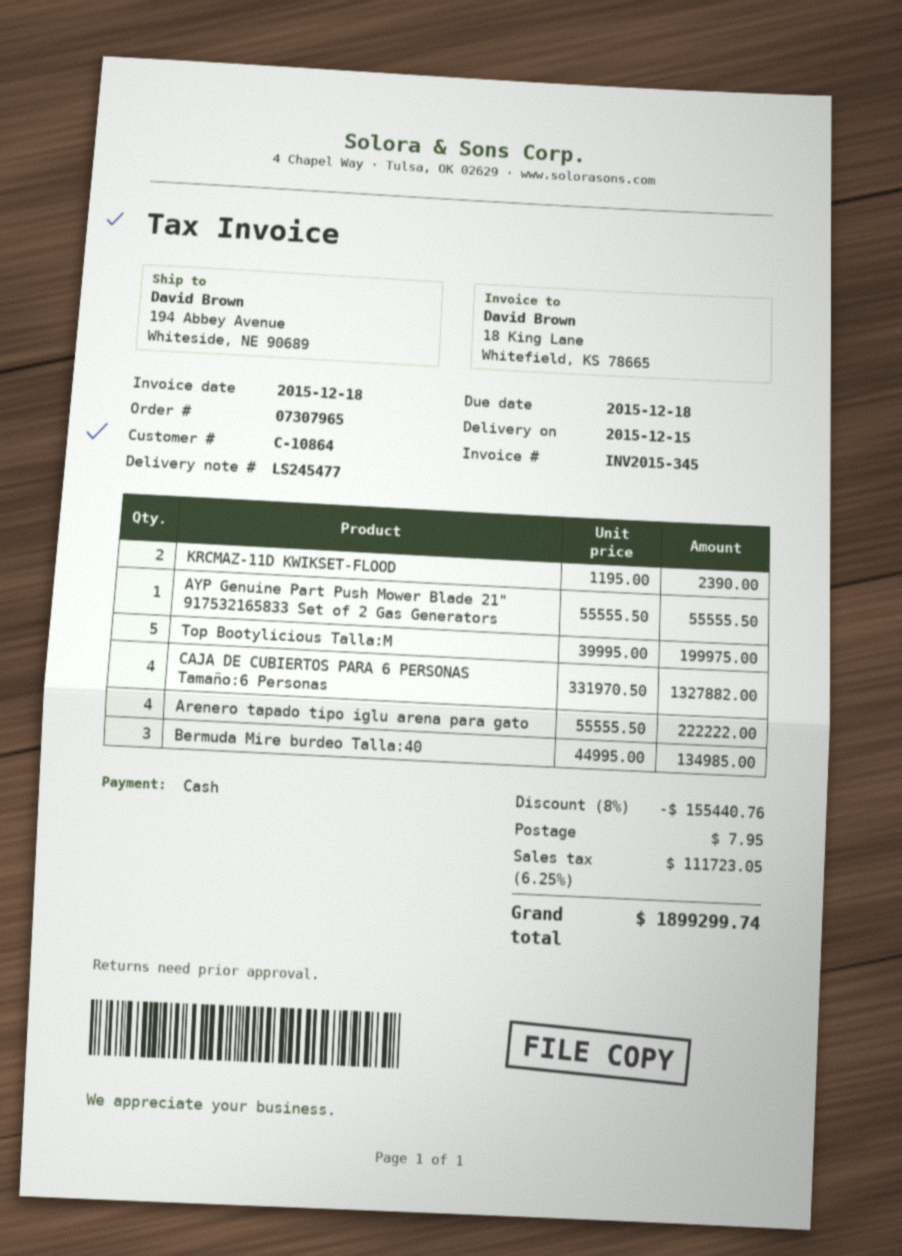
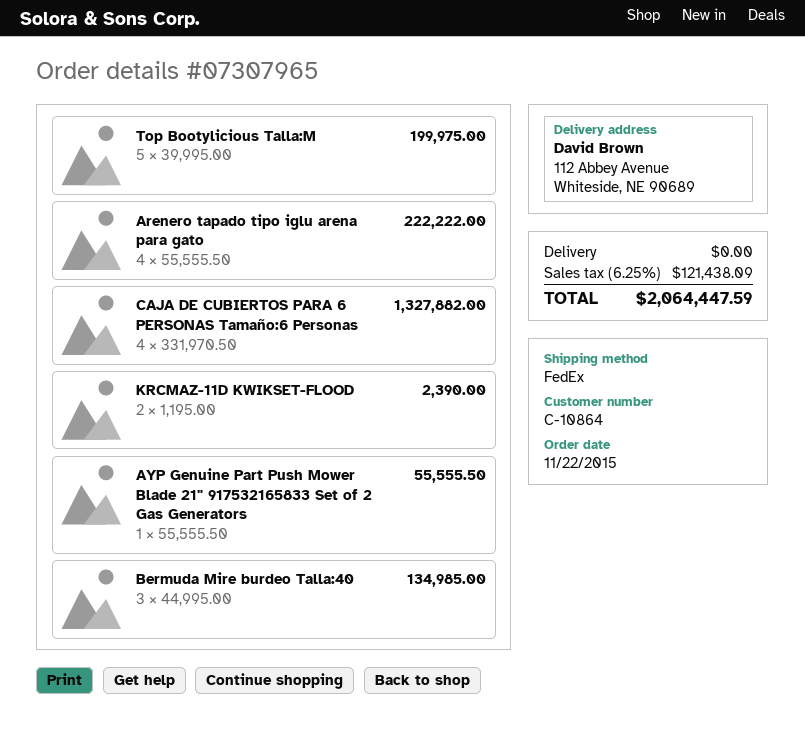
ship to: 194 Abbey Avenue, Whiteside, NE 90689 -> 112 Abbey Avenue, Whiteside, NE 90689
discount: 8% = 155440.76 -> none
shipping: 7.95 -> 0.00
tax: 6.25% = 111723.05 -> 6.25% = 121438.09
total: 1899299.74 -> 2064447.59

